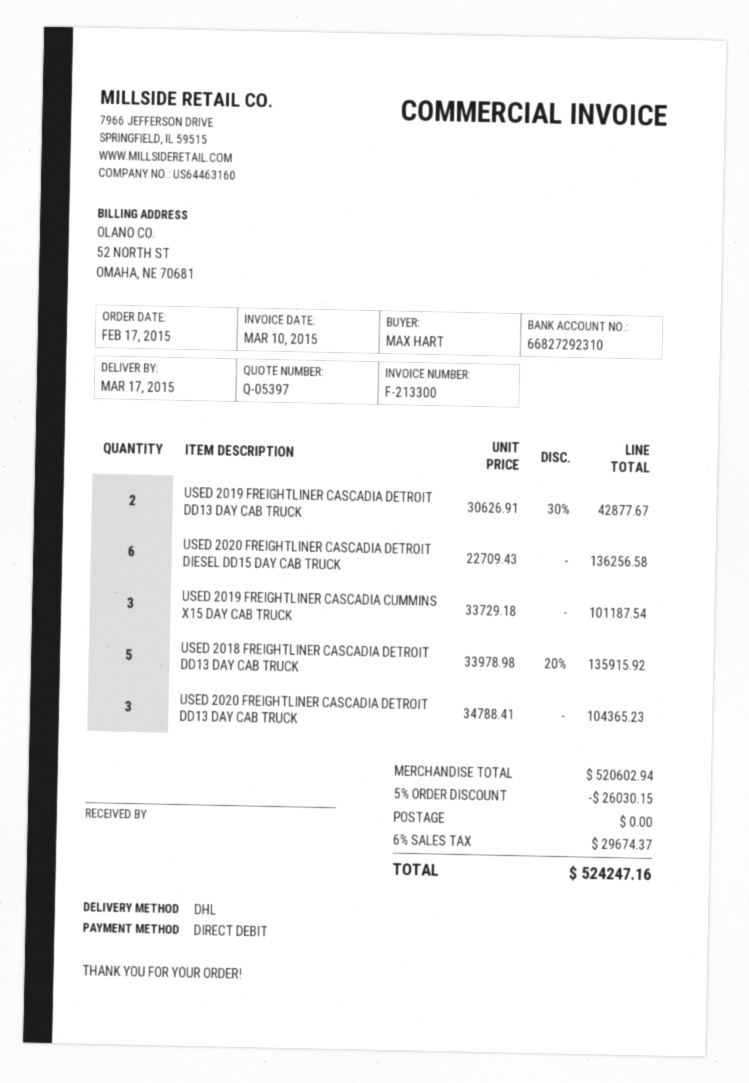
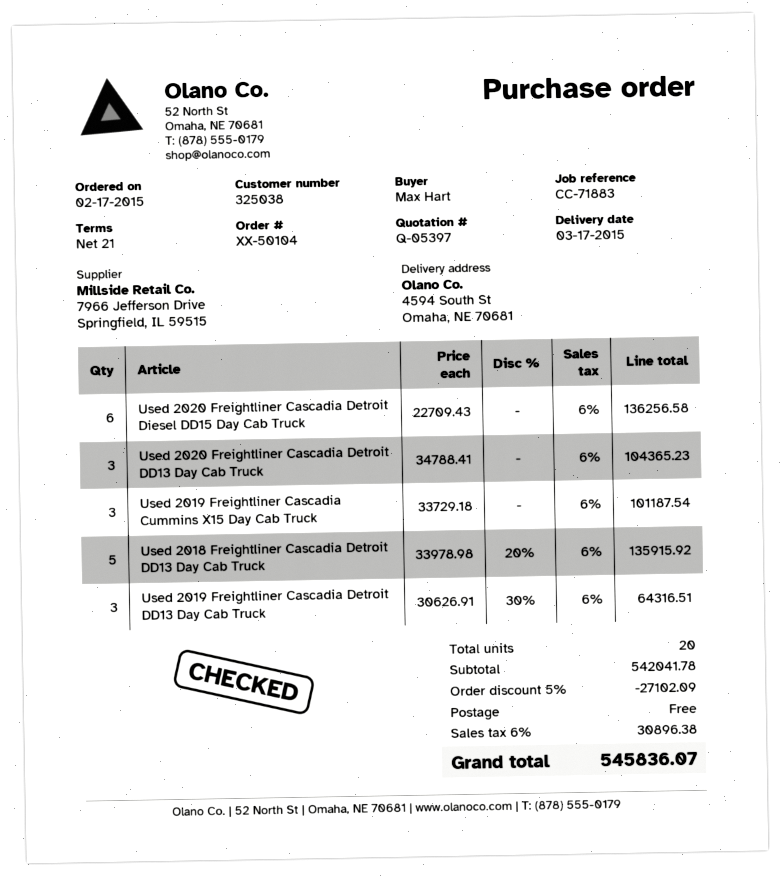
USED 2019 FREIGHTLINER CASCADIA DETROIT DD13 DAY CAB TRUCK: 2 x 30626.91 - 30% = 42877.67 -> 3 x 30626.91 - 30% = 64316.51
subtotal: 520602.94 -> 542041.78
discount: 5% = 26030.15 -> 5% = 27102.09
tax: 6% = 29674.37 -> 6% = 30896.38
total: 524247.16 -> 545836.07

